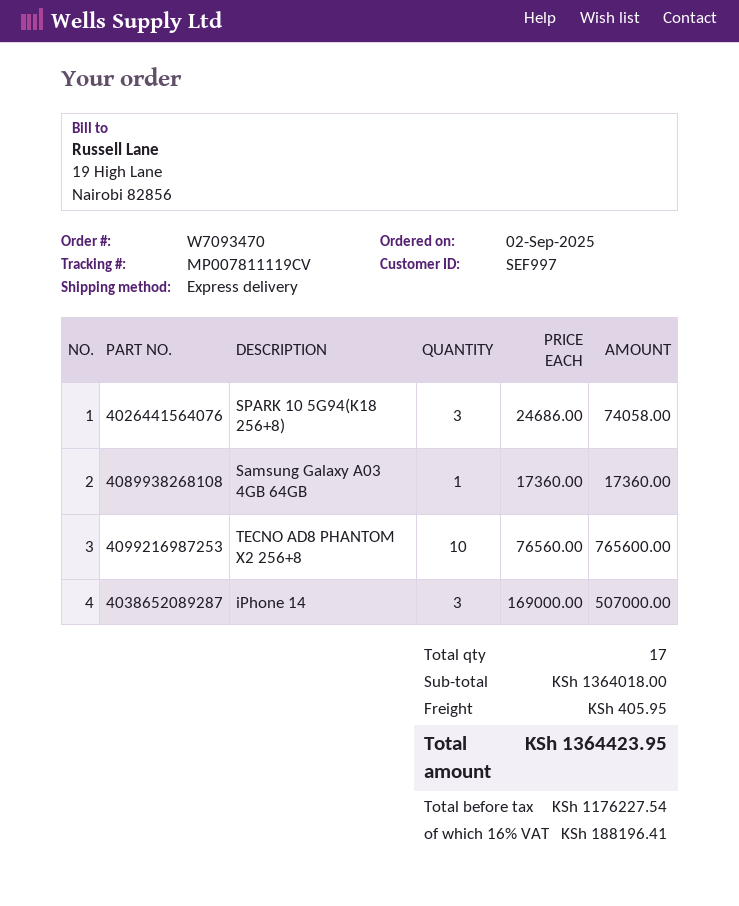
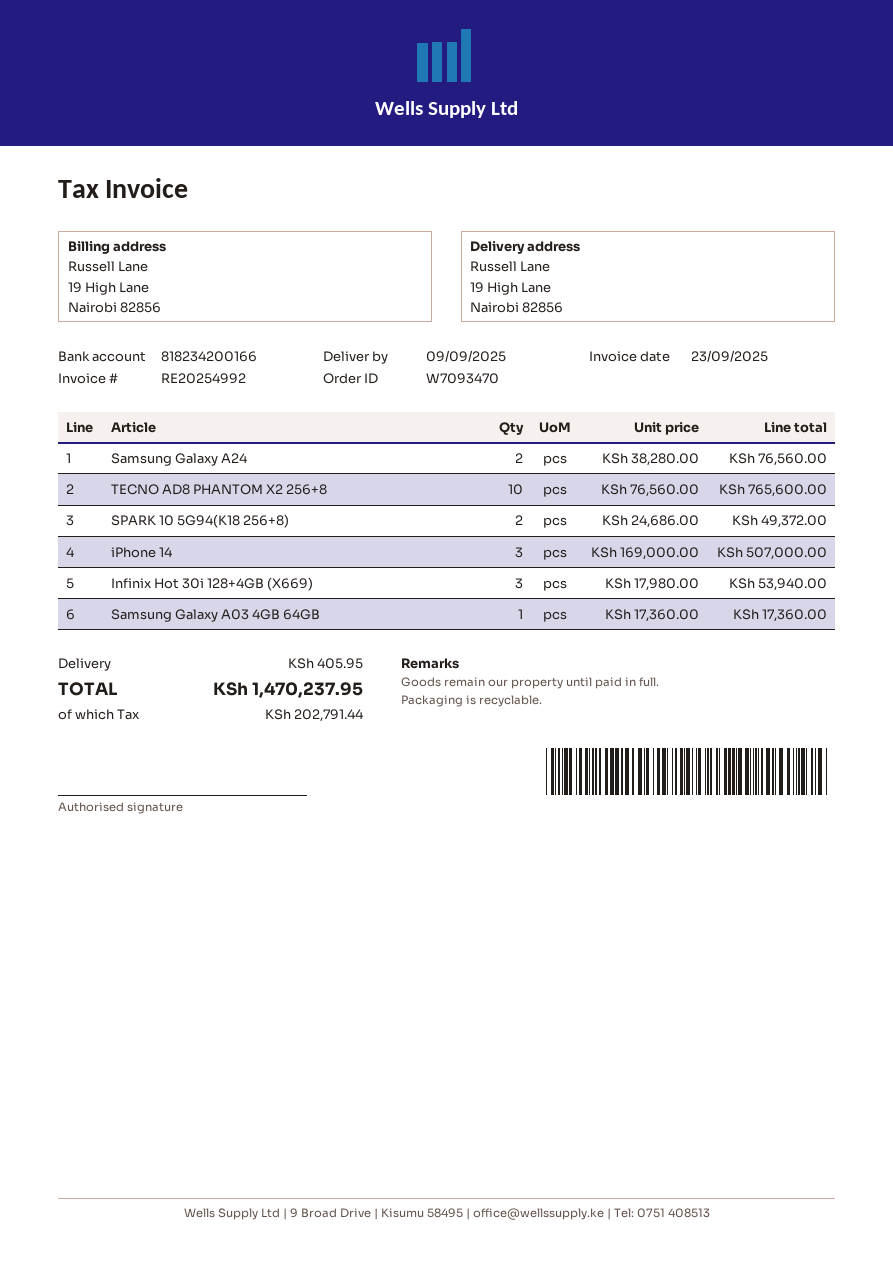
SPARK 10 5G94(K18 256+8): 3 x 24686.00 = 74058.00 -> 2 x 24686.00 = 49372.00
Samsung Galaxy A24: none -> 2 x 38280.00 = 76560.00
Infinix Hot 30i 128+4GB (X669): none -> 3 x 17980.00 = 53940.00
tax: 188196.41 -> 202791.44
total: 1364423.95 -> 1470237.95

